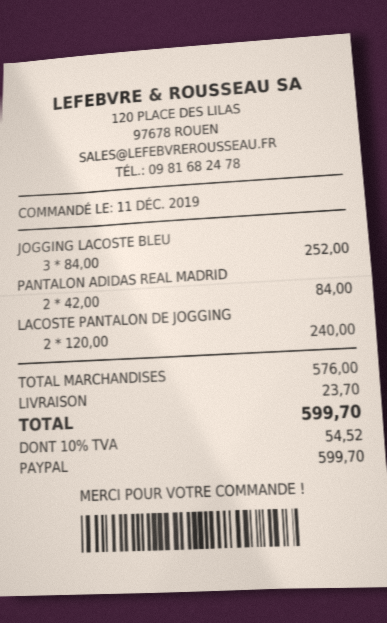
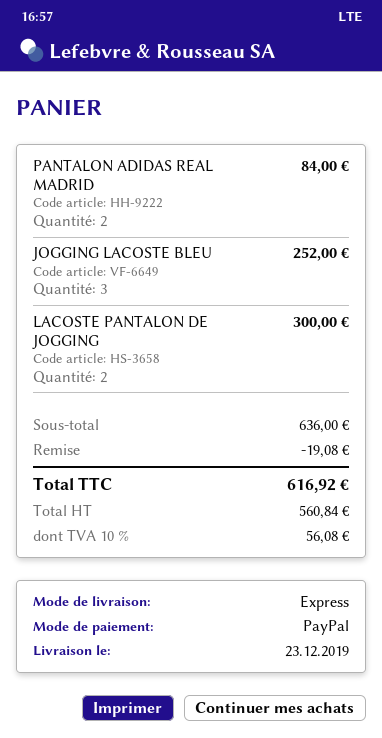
LACOSTE PANTALON DE JOGGING: 2 for 240.00 -> 2 for 300.00
subtotal: 576.00 -> 636.00
discount: none -> 19.08
shipping: 23.70 -> none
tax: 10% = 54.52 -> 10% = 56.08
total: 599.70 -> 616.92

